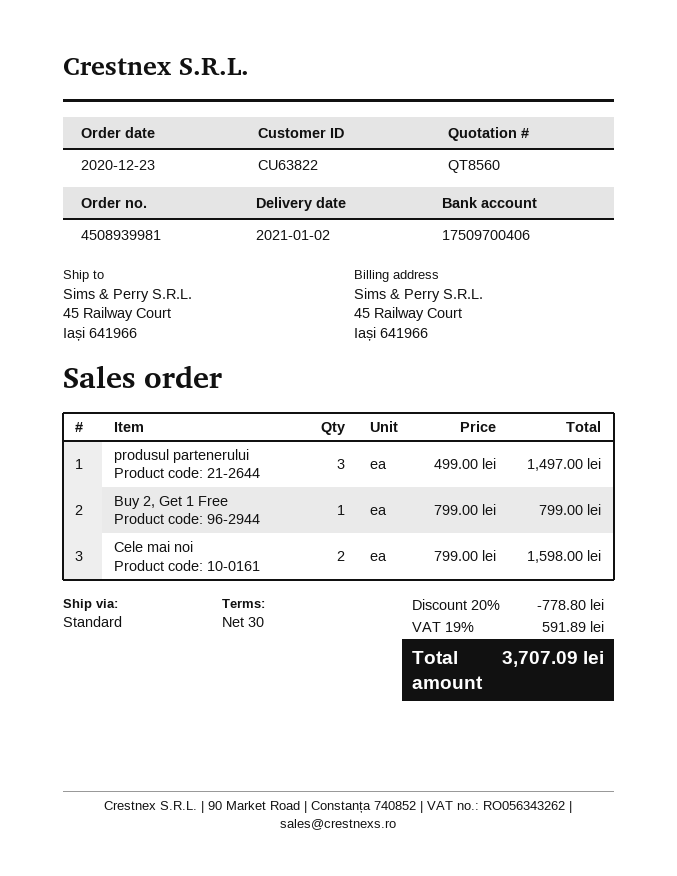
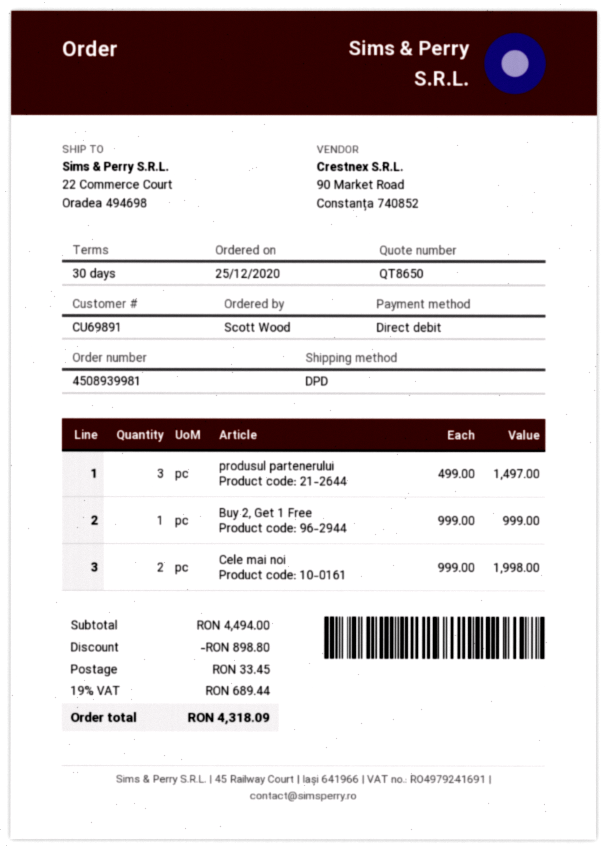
quote number: QT8560 -> QT8650
order date: 2020-12-23 -> 2020-12-25
customer number: CU63822 -> CU69891
shipping method: standard -> DPD
ship to: 45 Railway Court, Iași 641966 -> 22 Commerce Court, Oradea 494698
Buy 2, Get 1 Free: 1 x 799.00 = 799.00 -> 1 x 999.00 = 999.00
Cele mai noi: 2 x 799.00 = 1598.00 -> 2 x 999.00 = 1998.00
discount: 778.80 -> 898.80
shipping: none -> 33.45
tax: 19% = 591.89 -> 19% = 689.44
total: 3707.09 -> 4318.09

